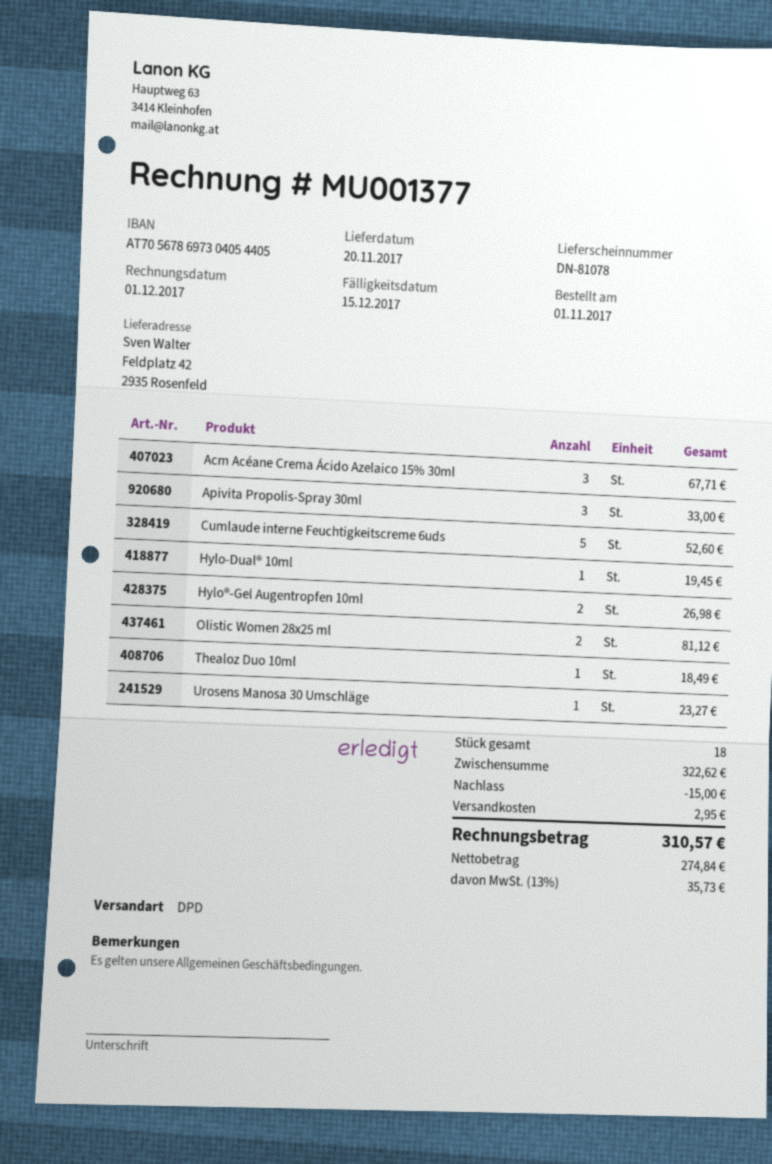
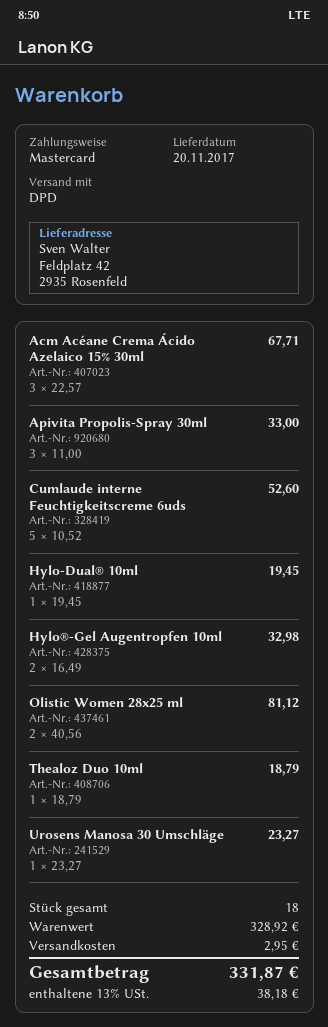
Hylo®-Gel Augentropfen 10ml: 2 for 26.98 -> 2 for 32.98
Thealoz Duo 10ml: 1 for 18.49 -> 1 for 18.79
subtotal: 322.62 -> 328.92
discount: 15.00 -> none
tax: 13% = 35.73 -> 13% = 38.18
total: 310.57 -> 331.87

